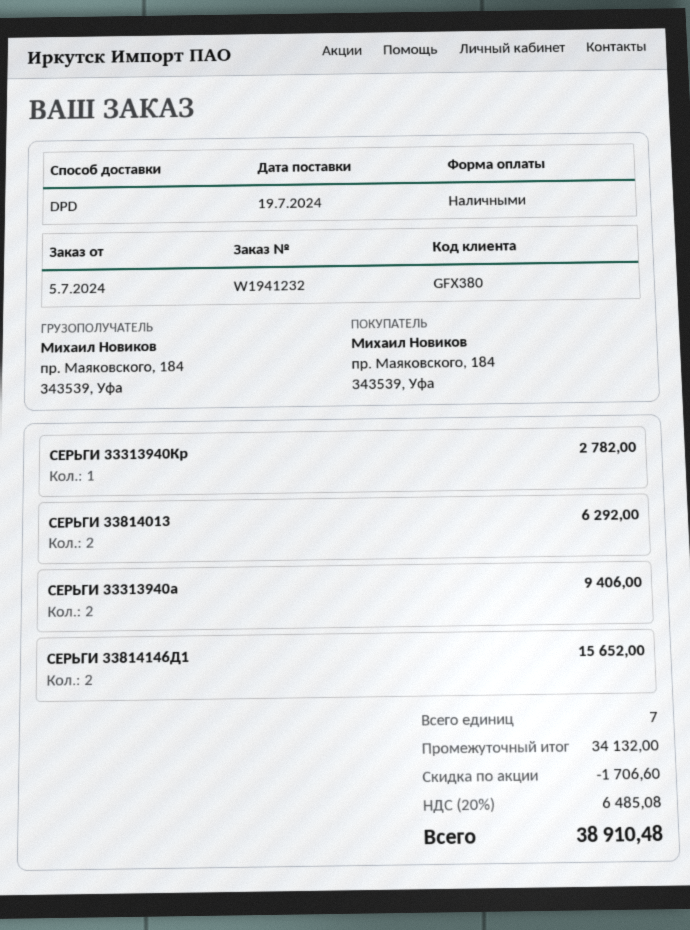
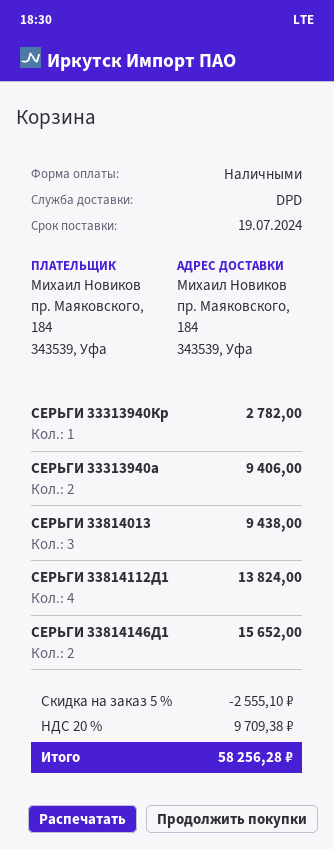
СЕРЬГИ 33814013: 2 for 6292.00 -> 3 for 9438.00
СЕРЬГИ 33814112Д1: none -> 4 for 13824.00
discount: 1706.60 -> 2555.10
tax: 20% = 6485.08 -> 20% = 9709.38
total: 38910.48 -> 58256.28

